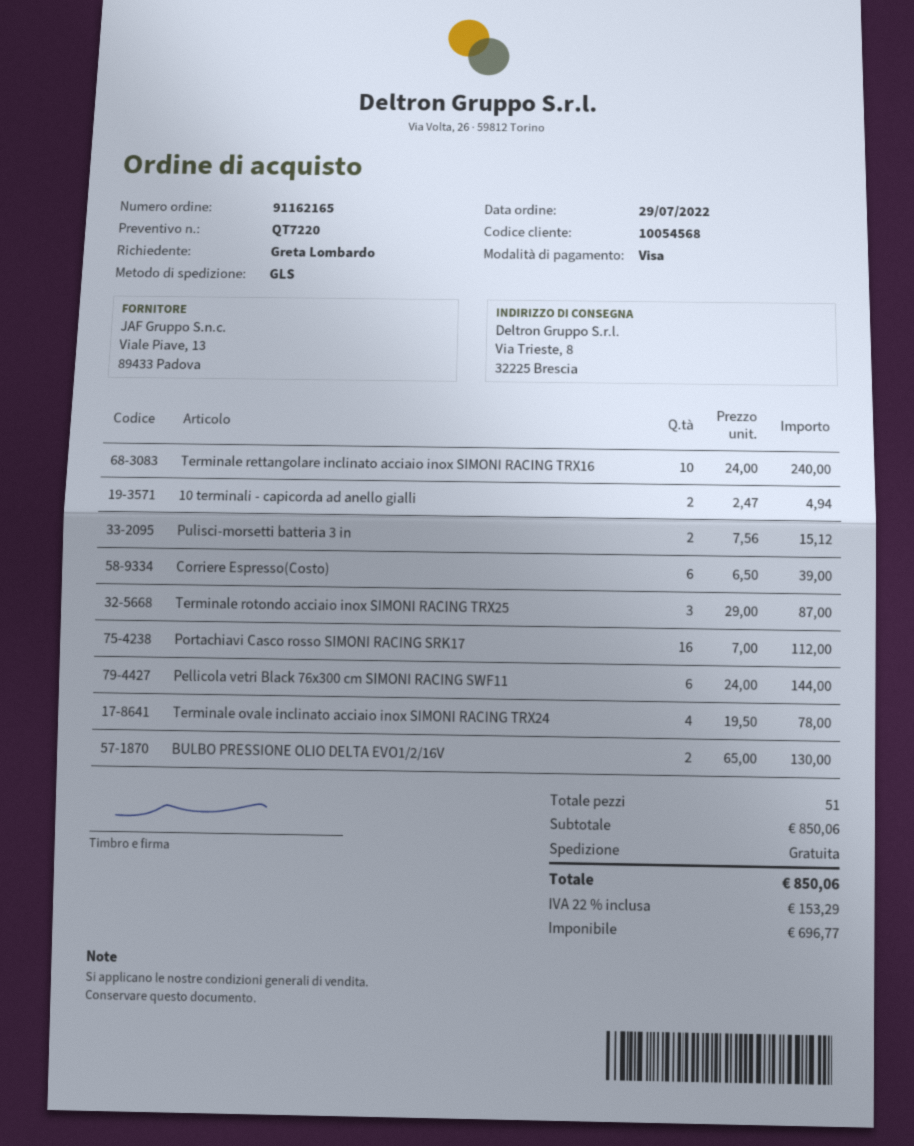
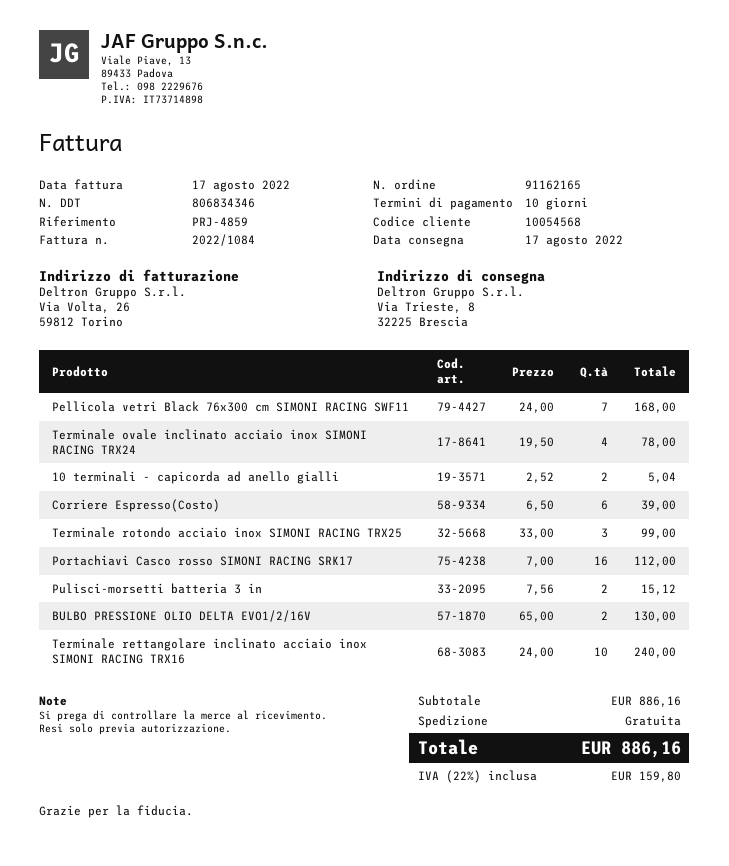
10 terminali - capicorda ad anello gialli: 2 x 2.47 = 4.94 -> 2 x 2.52 = 5.04
Terminale rotondo acciaio inox SIMONI RACING TRX25: 3 x 29.00 = 87.00 -> 3 x 33.00 = 99.00
Pellicola vetri Black 76x300 cm SIMONI RACING SWF11: 6 x 24.00 = 144.00 -> 7 x 24.00 = 168.00
subtotal: 850.06 -> 886.16
tax: 22% = 153.29 -> 22% = 159.80
total: 850.06 -> 886.16

